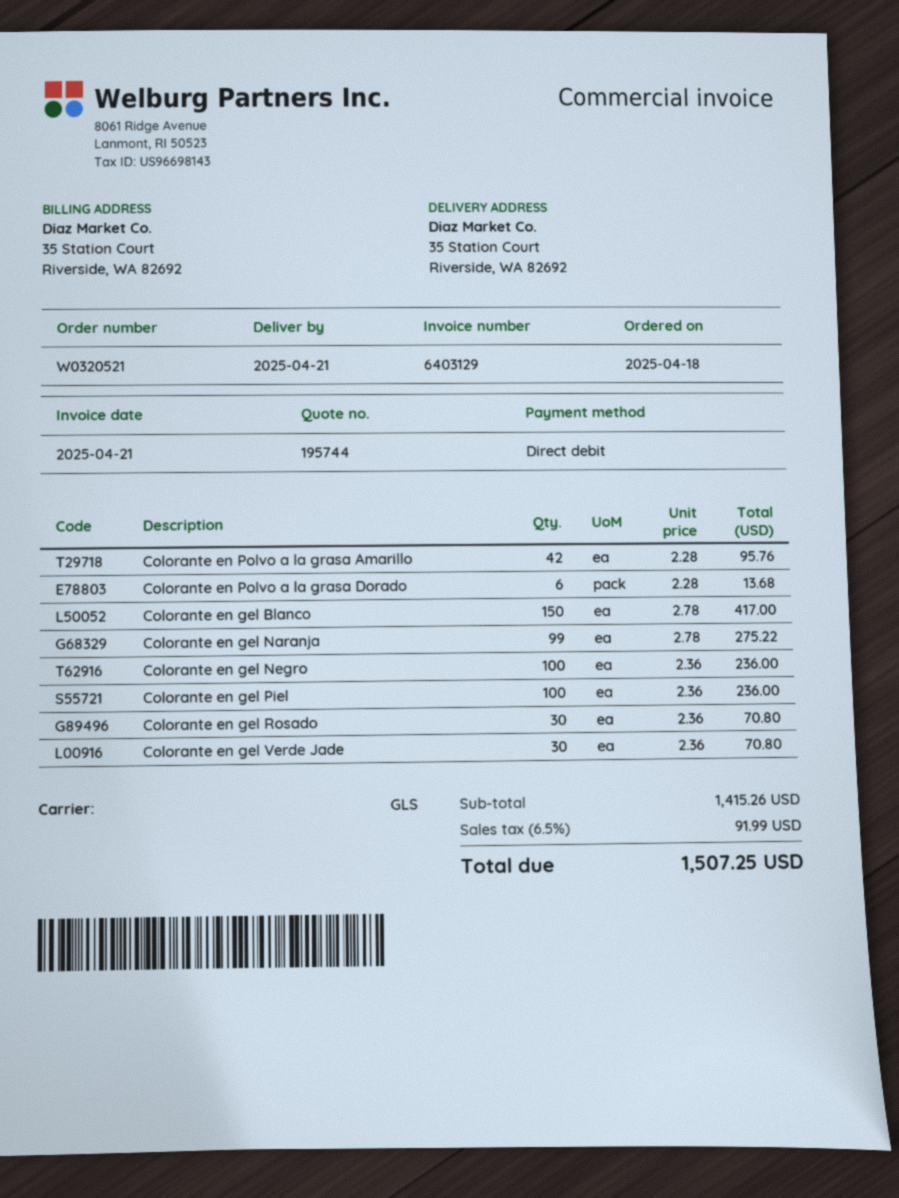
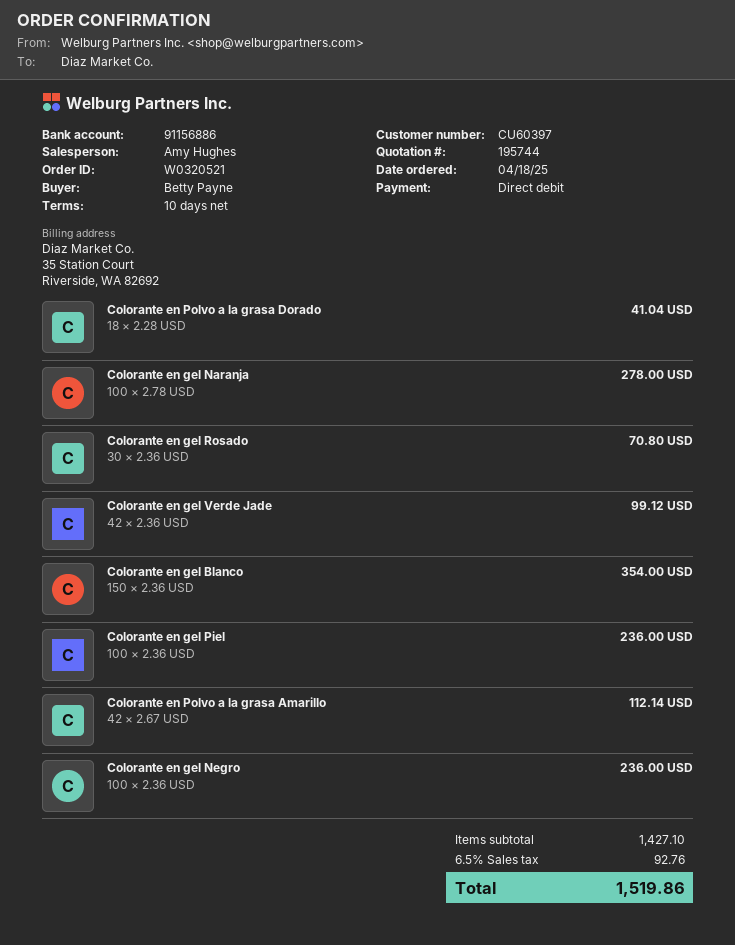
Colorante en Polvo a la grasa Amarillo: 42 x 2.28 = 95.76 -> 42 x 2.67 = 112.14
Colorante en Polvo a la grasa Dorado: 6 x 2.28 = 13.68 -> 18 x 2.28 = 41.04
Colorante en gel Blanco: 150 x 2.78 = 417.00 -> 150 x 2.36 = 354.00
Colorante en gel Naranja: 99 x 2.78 = 275.22 -> 100 x 2.78 = 278.00
Colorante en gel Verde Jade: 30 x 2.36 = 70.80 -> 42 x 2.36 = 99.12
subtotal: 1415.26 -> 1427.10
tax: 6.5% = 91.99 -> 6.5% = 92.76
total: 1507.25 -> 1519.86

